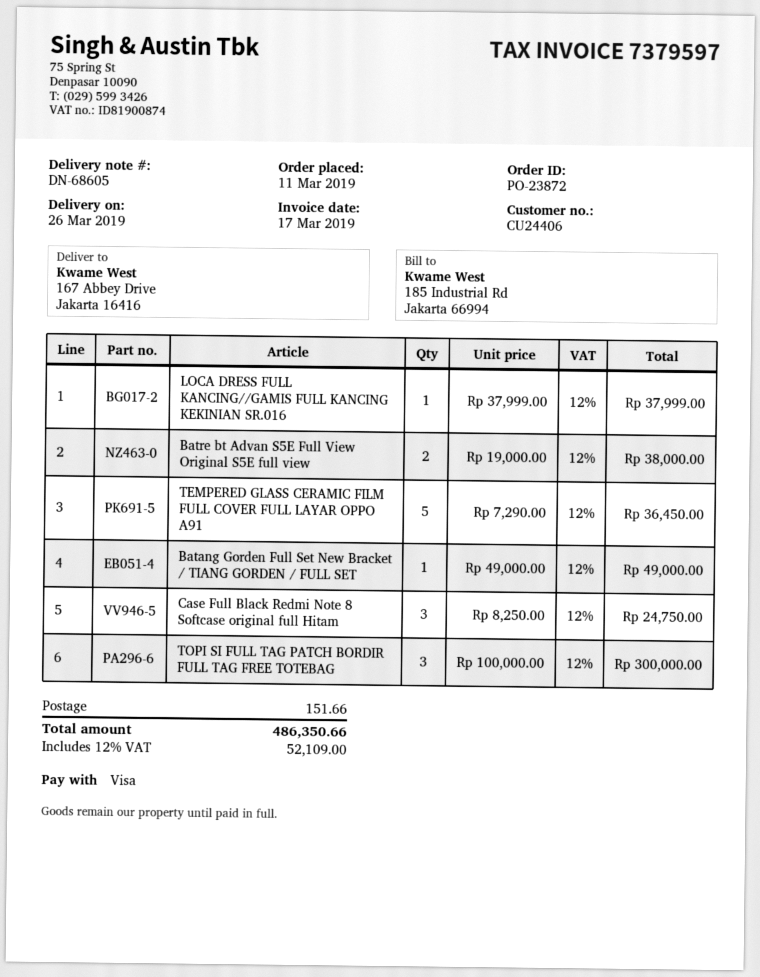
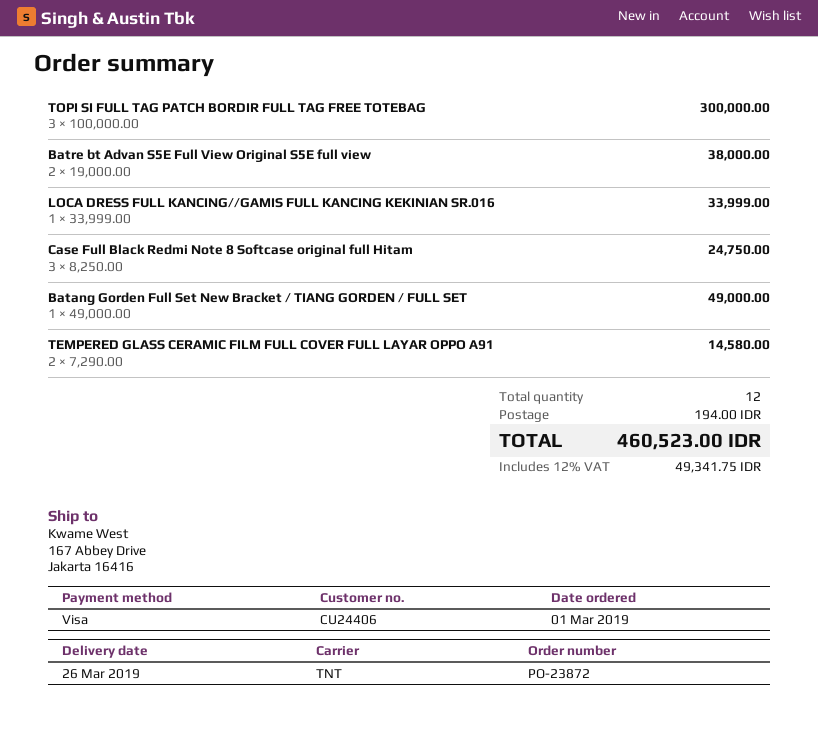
order date: 2019-03-11 -> 2019-03-01
LOCA DRESS FULL KANCING//GAMIS FULL KANCING KEKINIAN SR.016: 1 x 37999.00 = 37999.00 -> 1 x 33999.00 = 33999.00
TEMPERED GLASS CERAMIC FILM FULL COVER FULL LAYAR OPPO A91: 5 x 7290.00 = 36450.00 -> 2 x 7290.00 = 14580.00
shipping: 151.66 -> 194.00
tax: 12% = 52109.00 -> 12% = 49341.75
total: 486350.66 -> 460523.00

